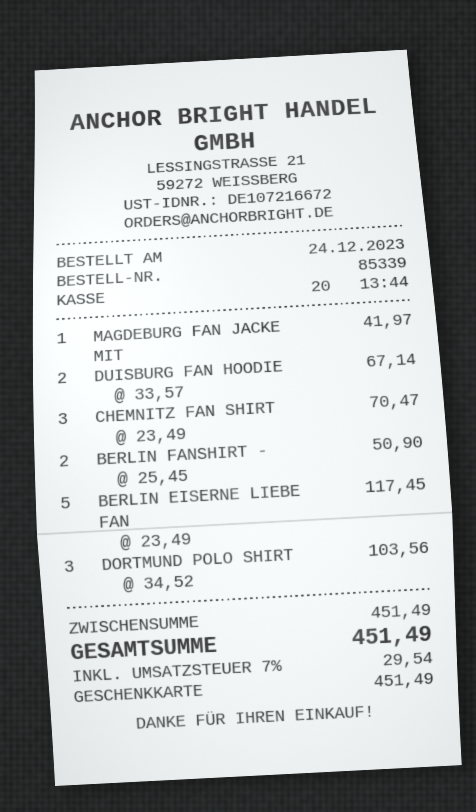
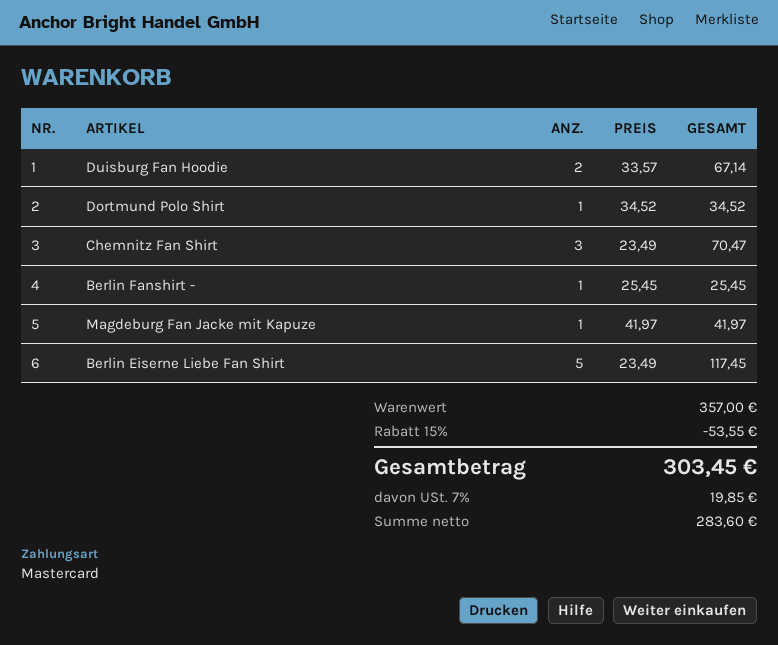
payment method: gift card -> Mastercard
BERLIN FANSHIRT -: 2 x 25.45 = 50.90 -> 1 x 25.45 = 25.45
DORTMUND POLO SHIRT: 3 x 34.52 = 103.56 -> 1 x 34.52 = 34.52
subtotal: 451.49 -> 357.00
discount: none -> 15% = 53.55
tax: 7% = 29.54 -> 7% = 19.85
total: 451.49 -> 303.45

